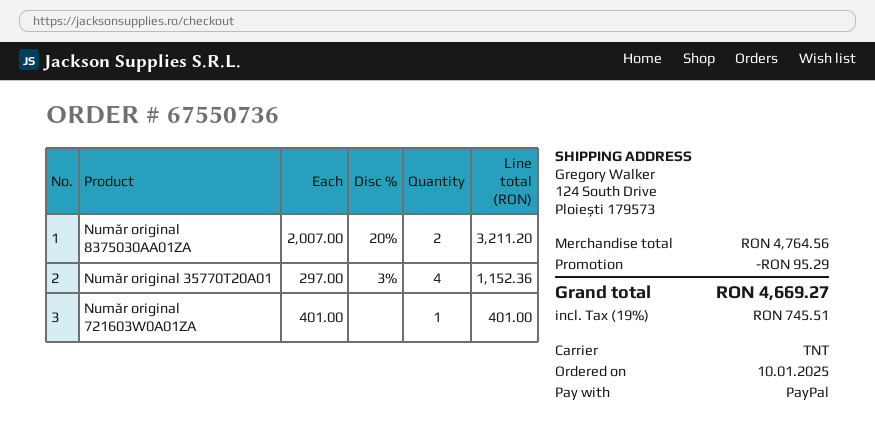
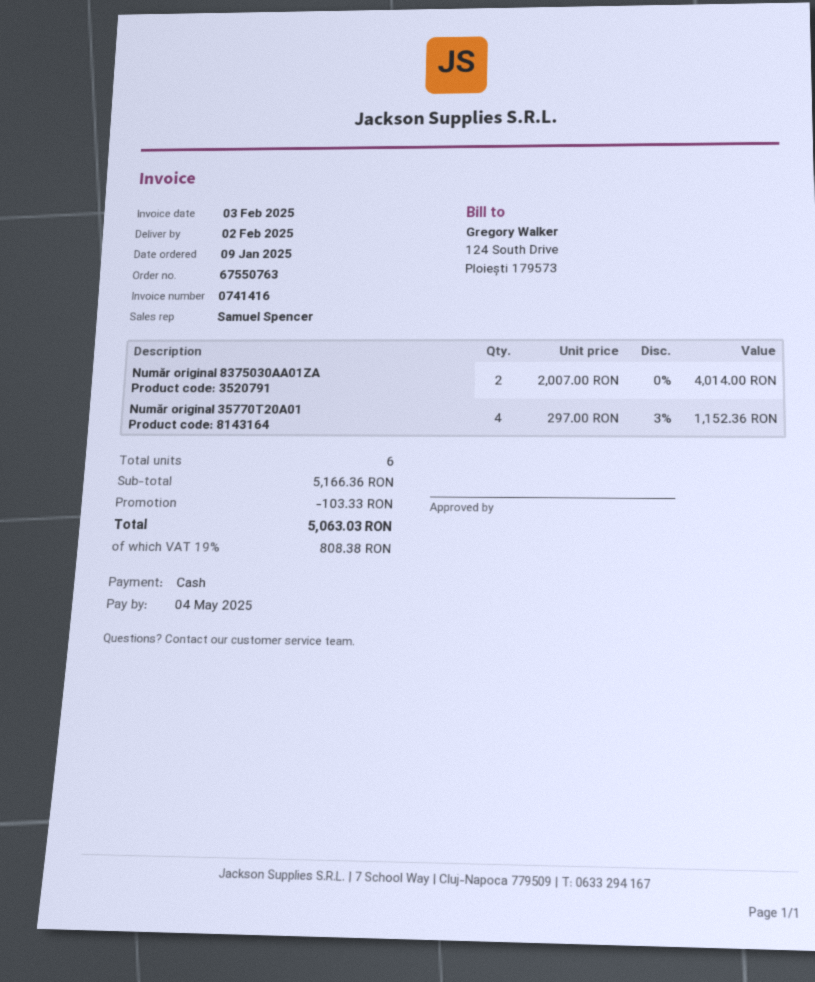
order number: 67550736 -> 67550763
order date: 2025-01-10 -> 2025-01-09
payment method: PayPal -> cash
Număr original 8375030AA01ZA: 2 x 2007.00 - 20% = 3211.20 -> 2 x 2007.00 = 4014.00
Număr original 721603W0A01ZA: 1 x 401.00 = 401.00 -> none
subtotal: 4764.56 -> 5166.36
discount: 95.29 -> 103.33
tax: 19% = 745.51 -> 19% = 808.38
total: 4669.27 -> 5063.03

